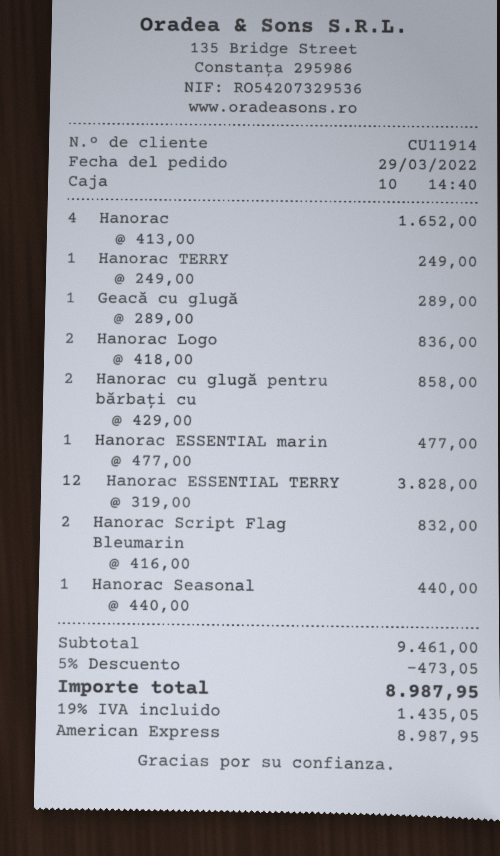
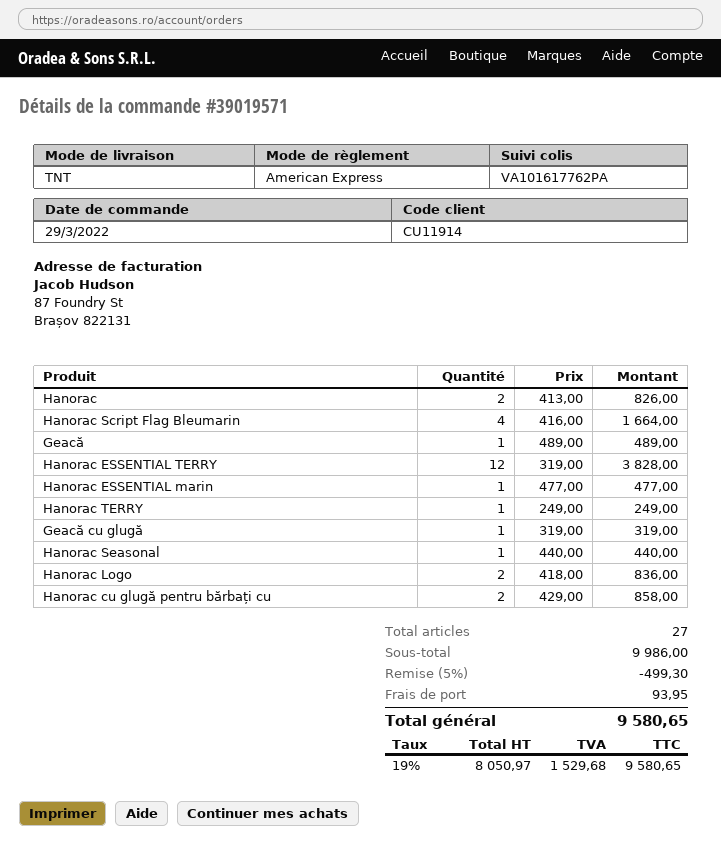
Hanorac: 4 x 413.00 = 1652.00 -> 2 x 413.00 = 826.00
Geacă cu glugă: 1 x 289.00 = 289.00 -> 1 x 319.00 = 319.00
Hanorac Script Flag Bleumarin: 2 x 416.00 = 832.00 -> 4 x 416.00 = 1664.00
Geacă: none -> 1 x 489.00 = 489.00
subtotal: 9461.00 -> 9986.00
discount: 5% = 473.05 -> 5% = 499.30
shipping: none -> 93.95
tax: 19% = 1435.05 -> 19% = 1529.68
total: 8987.95 -> 9580.65

